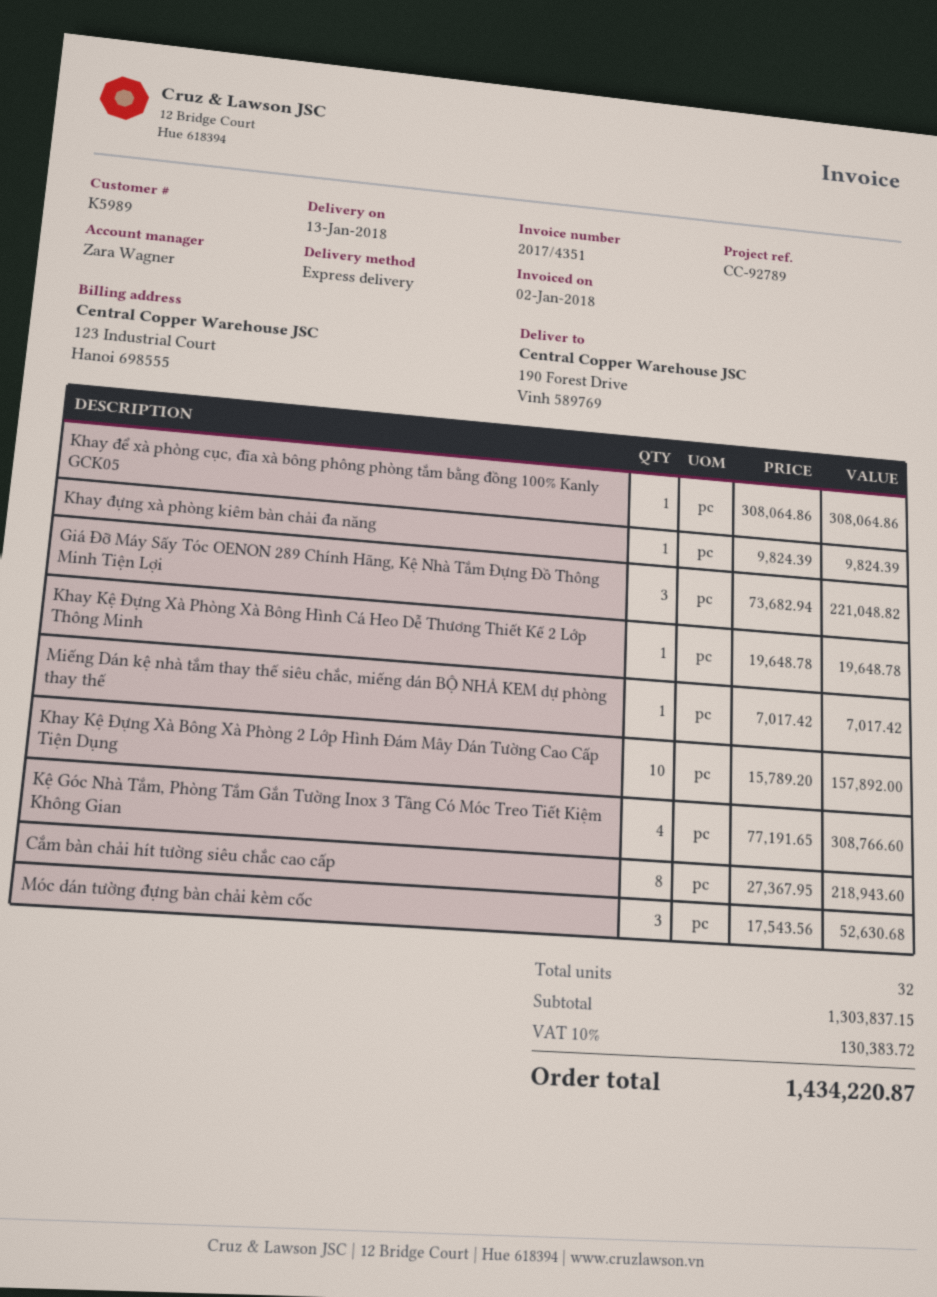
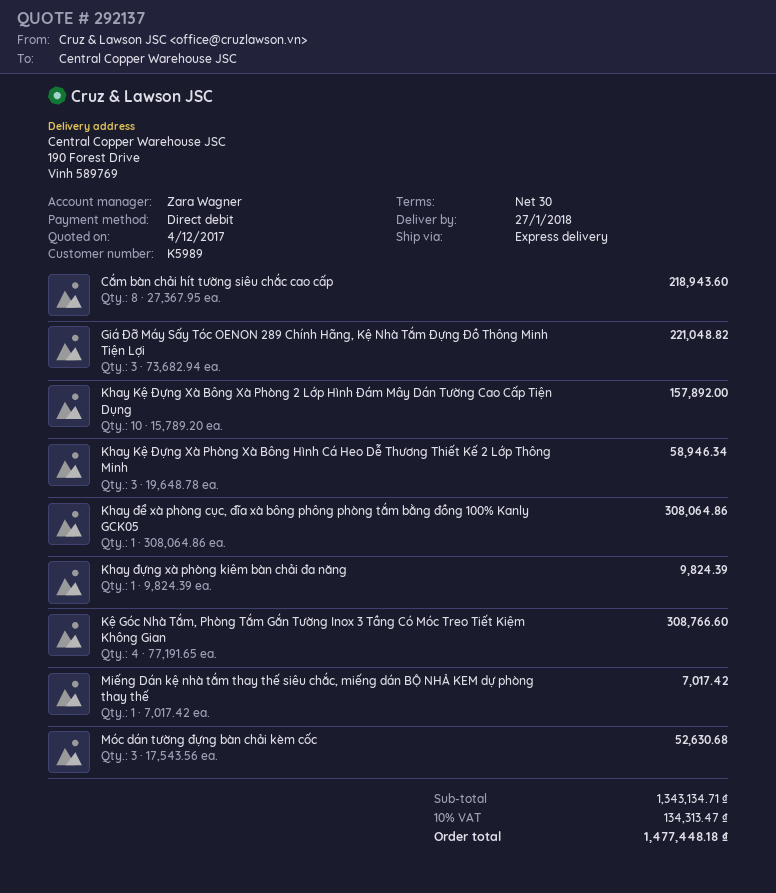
delivery date: 2018-01-13 -> 2018-01-27
Khay Kệ Đựng Xà Phòng Xà Bông Hình Cá Heo Dễ Thương Thiết Kế 2 Lớp Thông Minh: 1 x 19648.78 = 19648.78 -> 3 x 19648.78 = 58946.34
subtotal: 1303837.15 -> 1343134.71
tax: 10% = 130383.72 -> 10% = 134313.47
total: 1434220.87 -> 1477448.18

